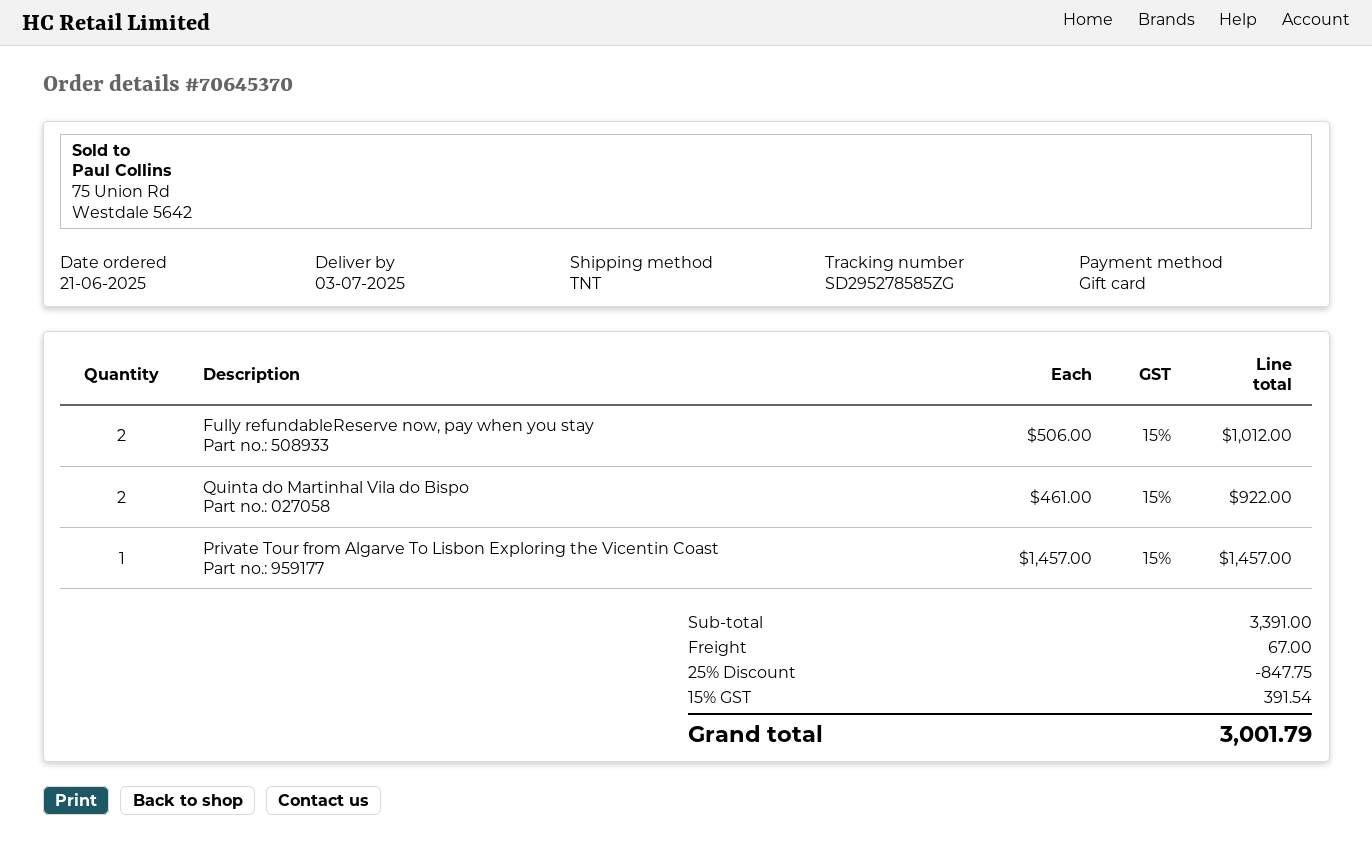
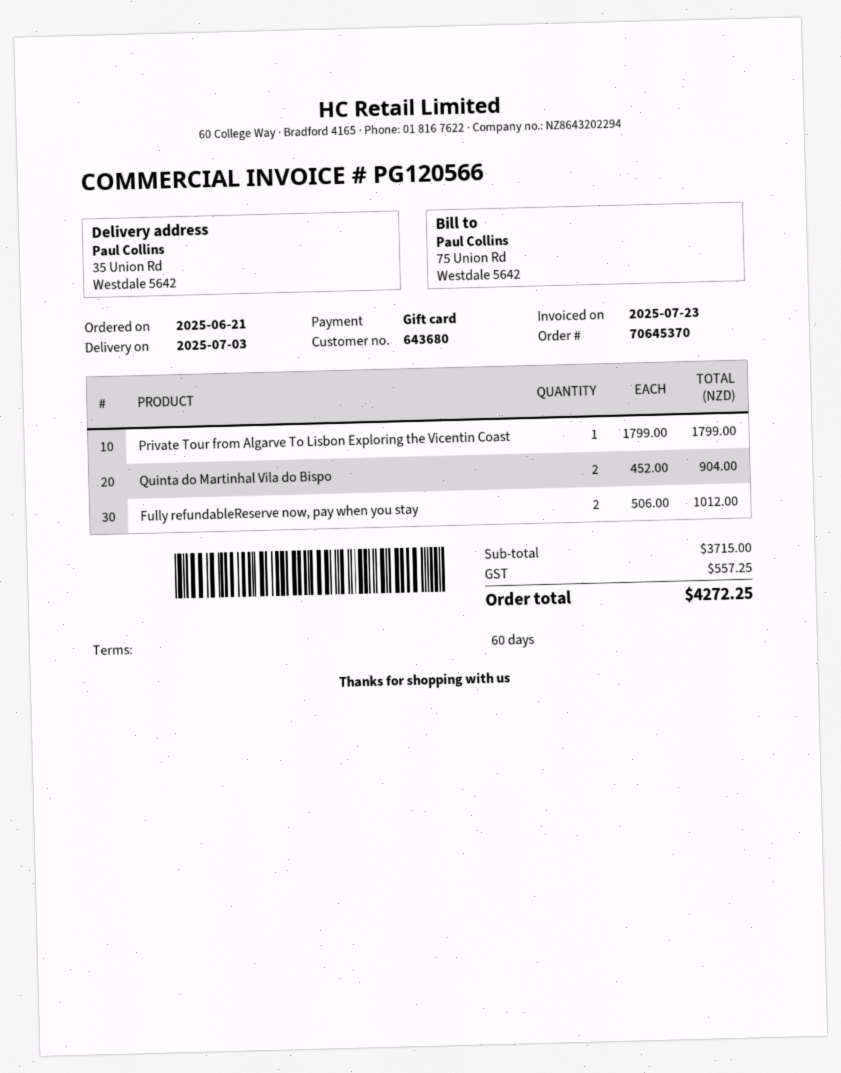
Quinta do Martinhal Vila do Bispo: 2 x 461.00 = 922.00 -> 2 x 452.00 = 904.00
Private Tour from Algarve To Lisbon Exploring the Vicentin Coast: 1 x 1457.00 = 1457.00 -> 1 x 1799.00 = 1799.00
subtotal: 3391.00 -> 3715.00
discount: 25% = 847.75 -> none
shipping: 67.00 -> none
tax: 391.54 -> 557.25
total: 3001.79 -> 4272.25

